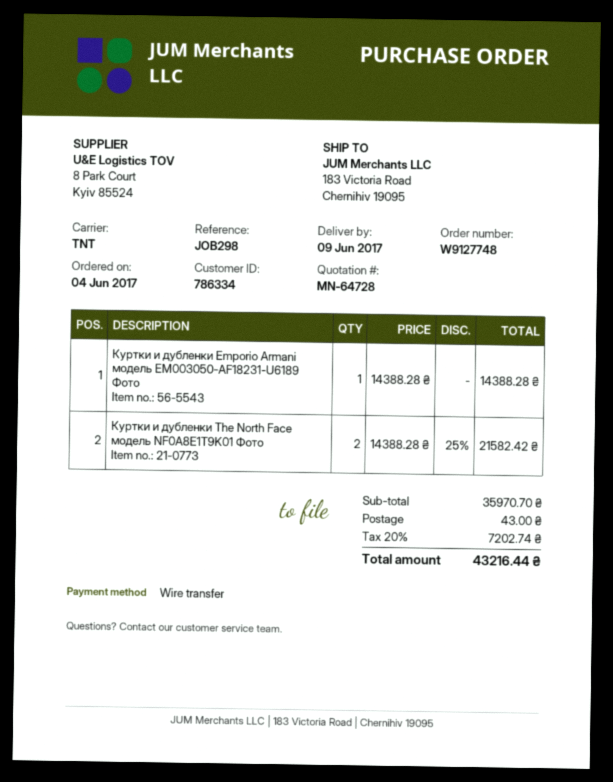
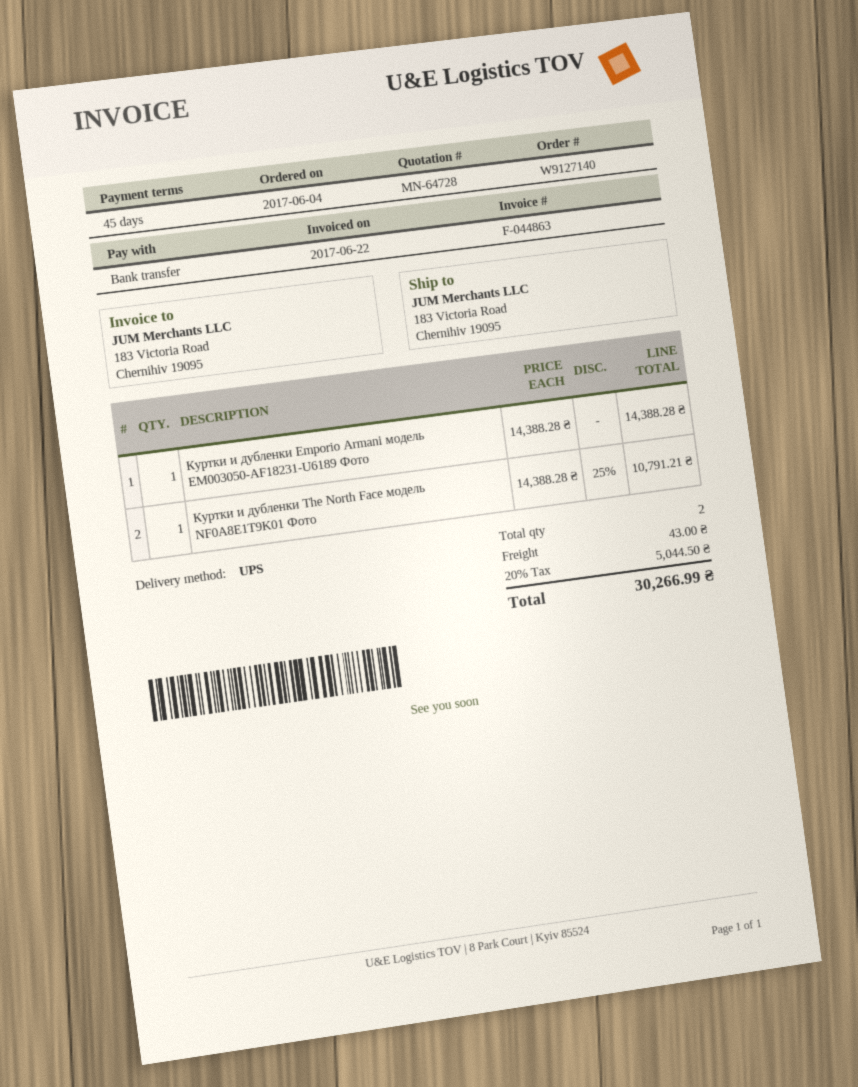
order number: W9127748 -> W9127140
shipping method: TNT -> UPS
Куртки и дубленки The North Face модель NF0A8E1T9K01 Фото: 2 x 14388.28 - 25% = 21582.42 -> 1 x 14388.28 - 25% = 10791.21
tax: 20% = 7202.74 -> 20% = 5044.50
total: 43216.44 -> 30266.99

